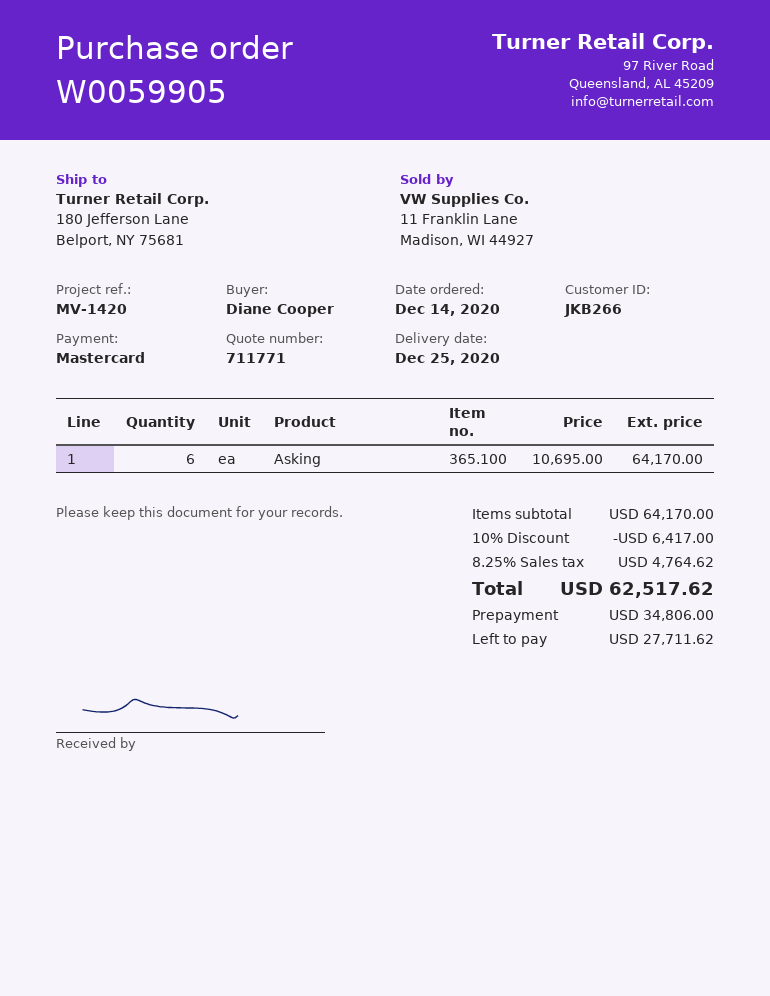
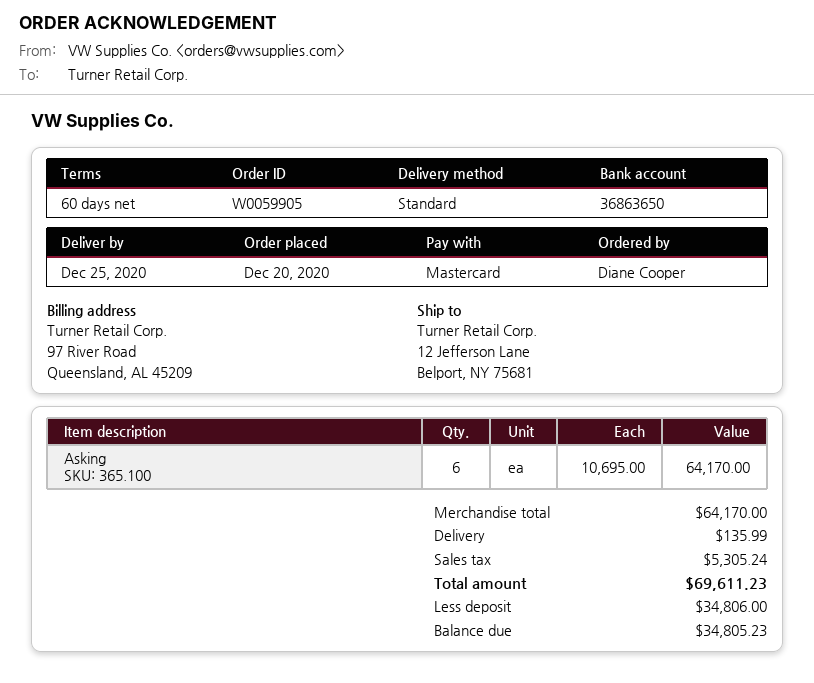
order date: 2020-12-14 -> 2020-12-20
ship to: 180 Jefferson Lane, Belport, NY 75681 -> 12 Jefferson Lane, Belport, NY 75681
discount: 10% = 6417.00 -> none
shipping: none -> 135.99
tax: 4764.62 -> 5305.24
total: 62517.62 -> 69611.23
balance: 27711.62 -> 34805.23

